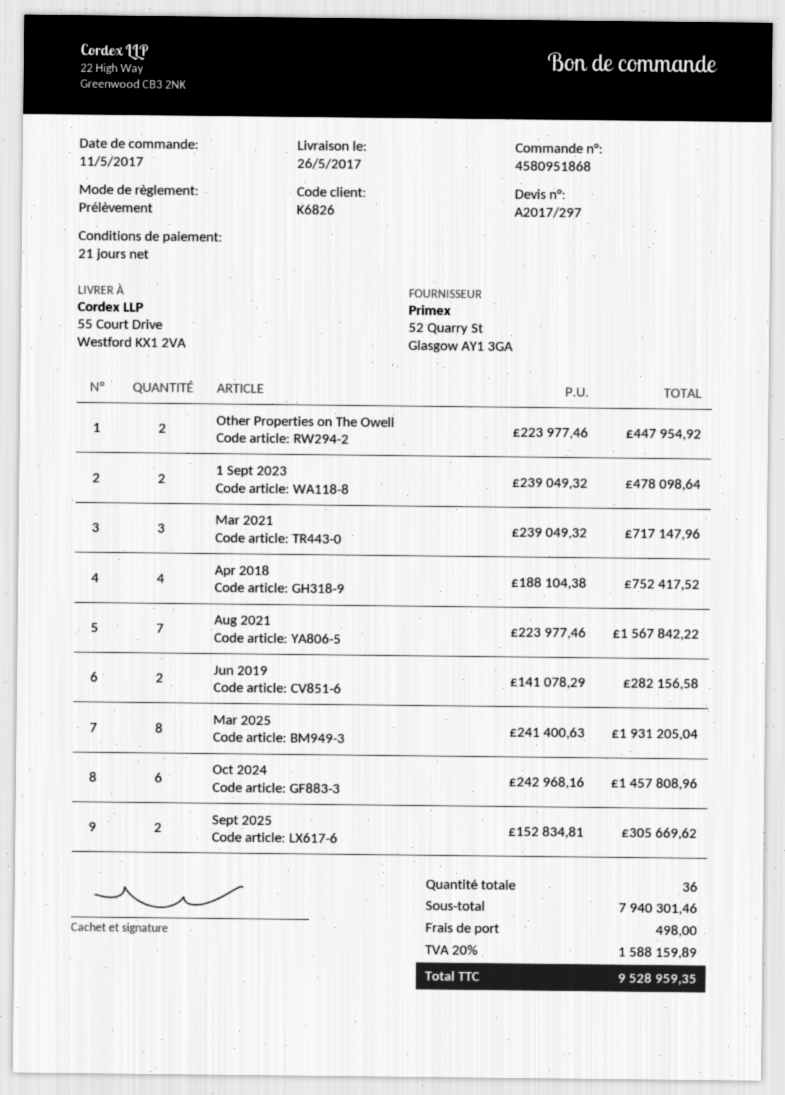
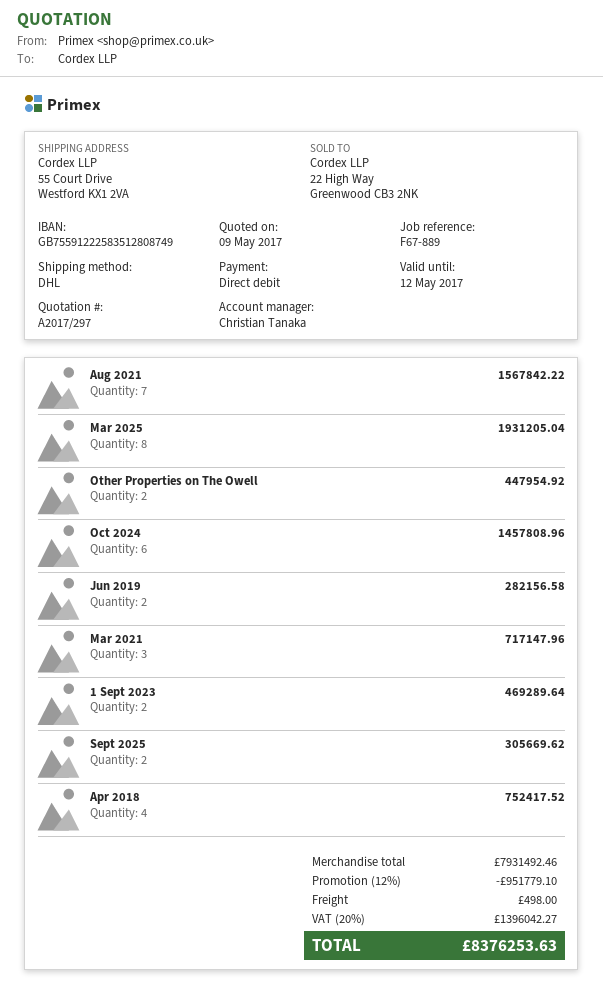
1 Sept 2023: 2 for 478098.64 -> 2 for 469289.64
subtotal: 7940301.46 -> 7931492.46
discount: none -> 12% = 951779.10
tax: 20% = 1588159.89 -> 20% = 1396042.27
total: 9528959.35 -> 8376253.63

